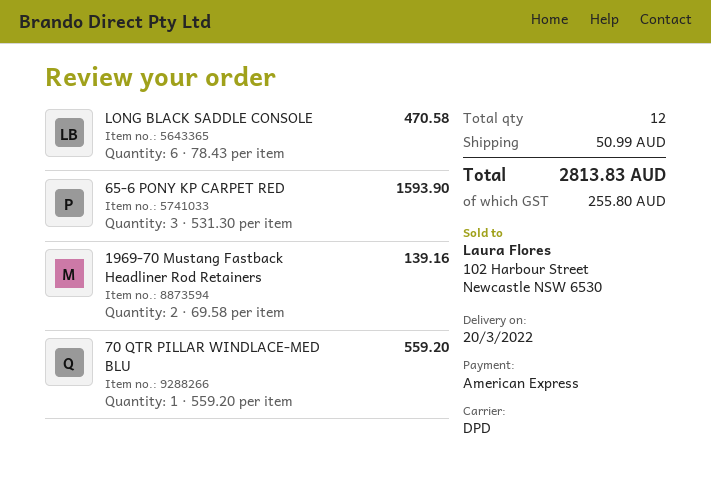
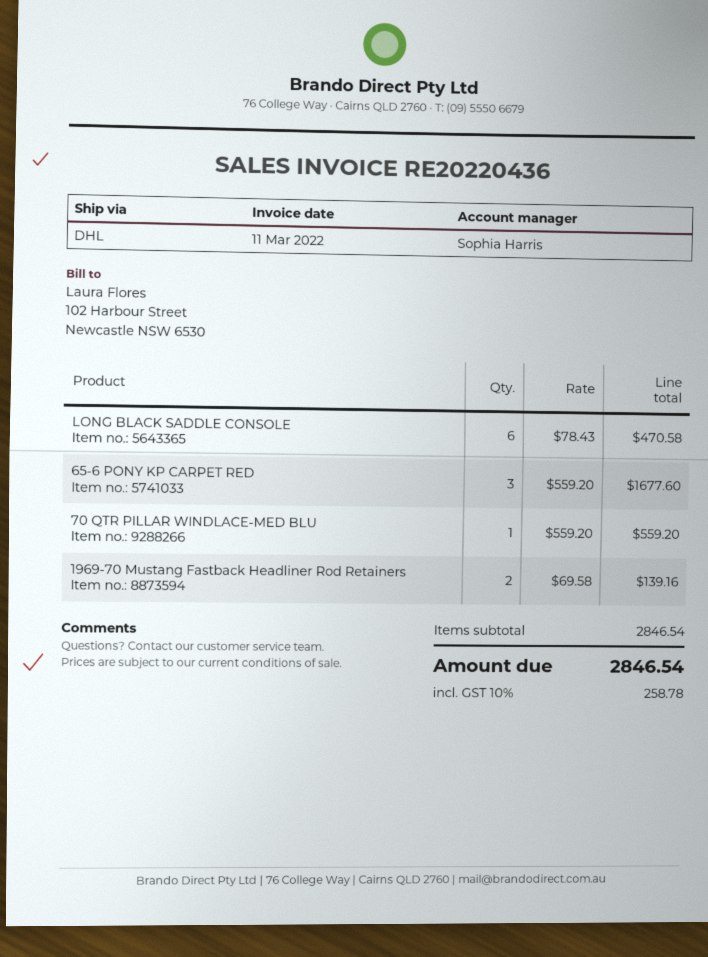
shipping method: DPD -> DHL
65-6 PONY KP CARPET RED: 3 x 531.30 = 1593.90 -> 3 x 559.20 = 1677.60
shipping: 50.99 -> none
tax: 255.80 -> 258.78
total: 2813.83 -> 2846.54

